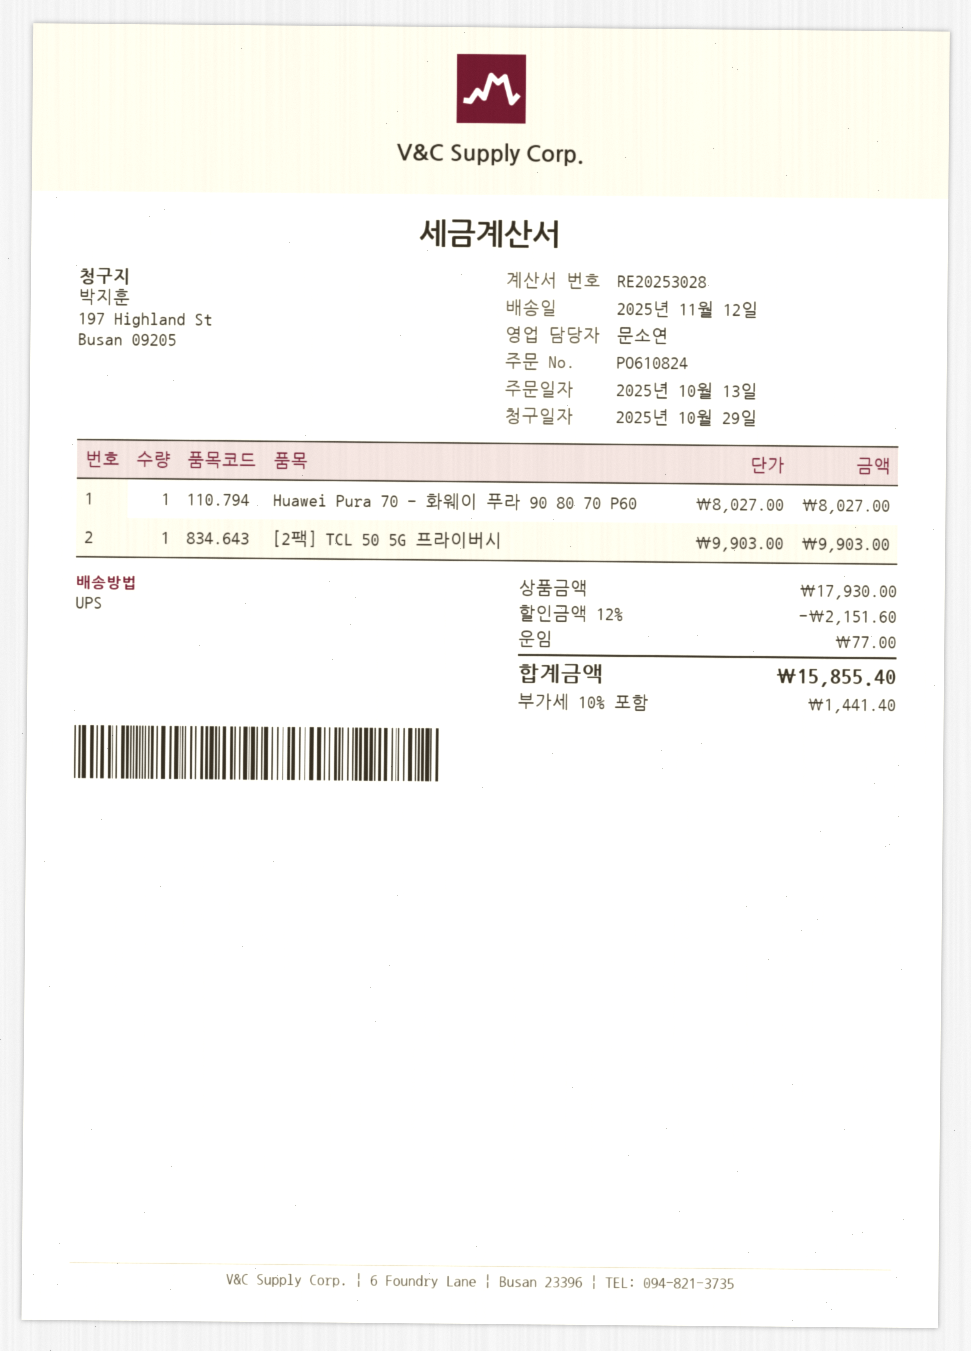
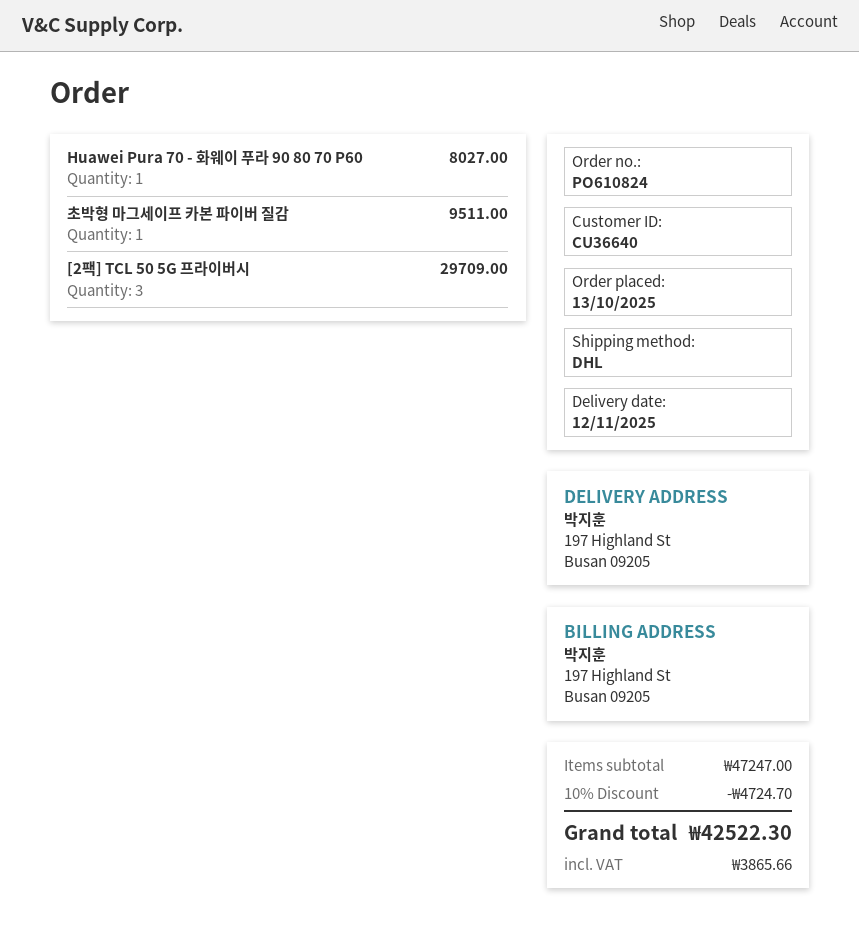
shipping method: UPS -> DHL
[2팩] TCL 50 5G 프라이버시: 1 for 9903.00 -> 3 for 29709.00
초박형 마그세이프 카본 파이버 질감: none -> 1 for 9511.00
subtotal: 17930.00 -> 47247.00
discount: 12% = 2151.60 -> 10% = 4724.70
shipping: 77.00 -> none
tax: 1441.40 -> 3865.66
total: 15855.40 -> 42522.30

